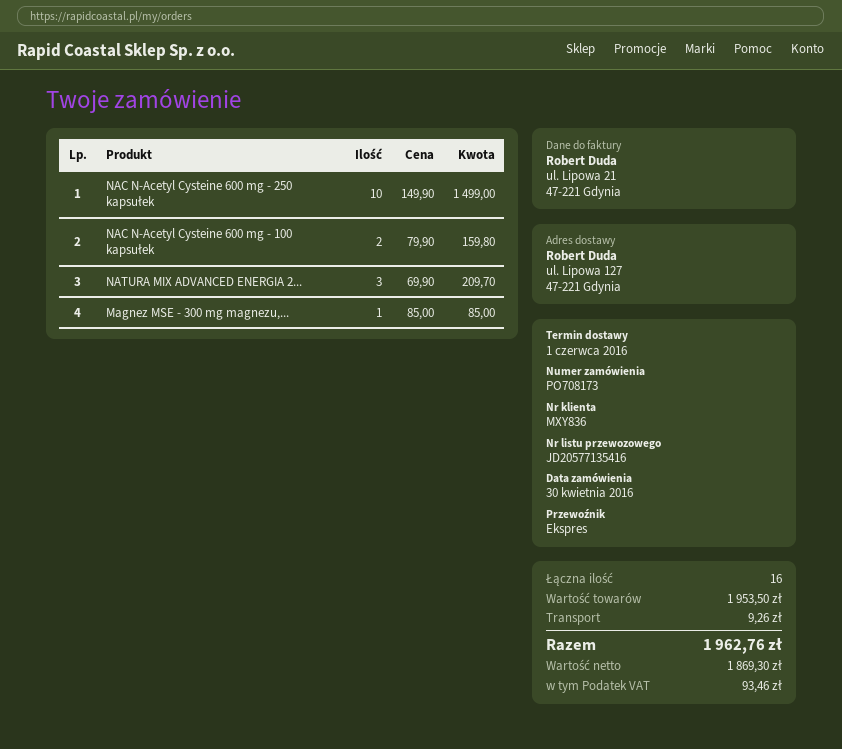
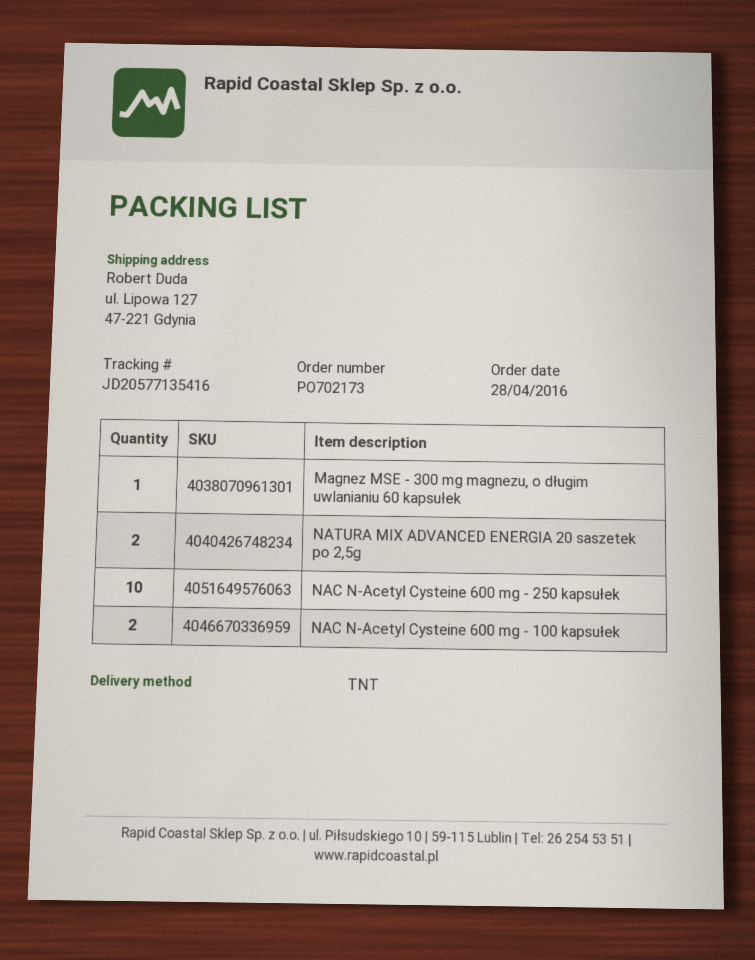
order number: PO708173 -> PO702173
order date: 2016-04-30 -> 2016-04-28
shipping method: express -> TNT
NATURA MIX ADVANCED ENERGIA 2...: 3 -> 2

